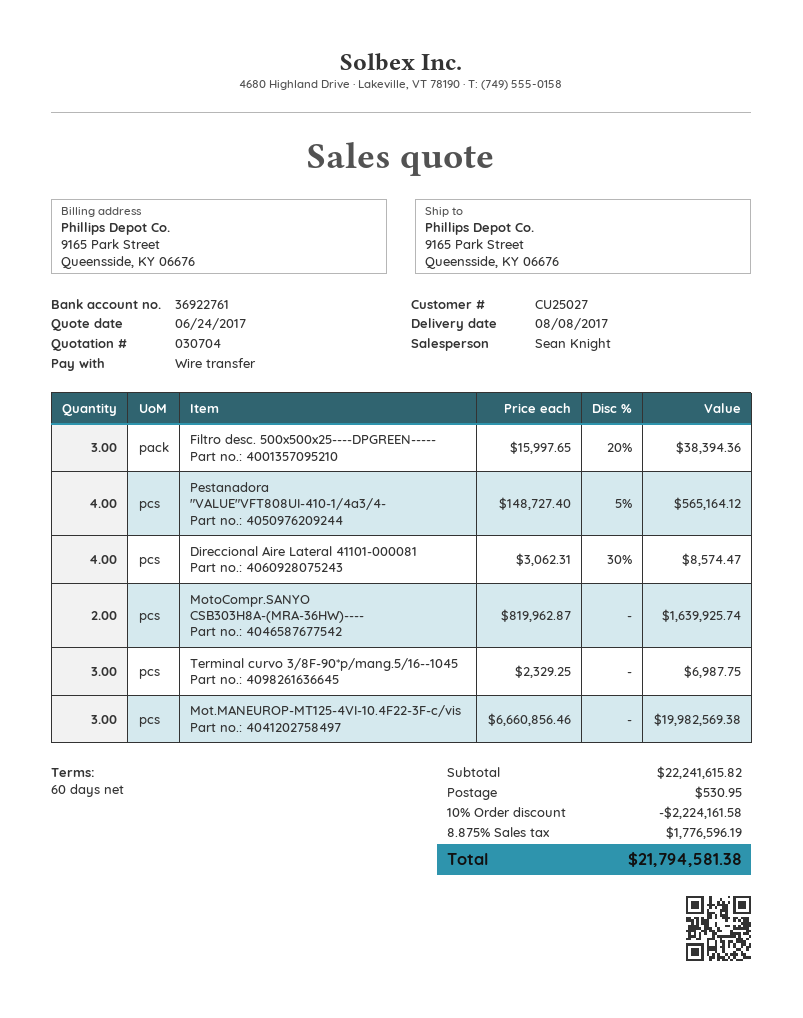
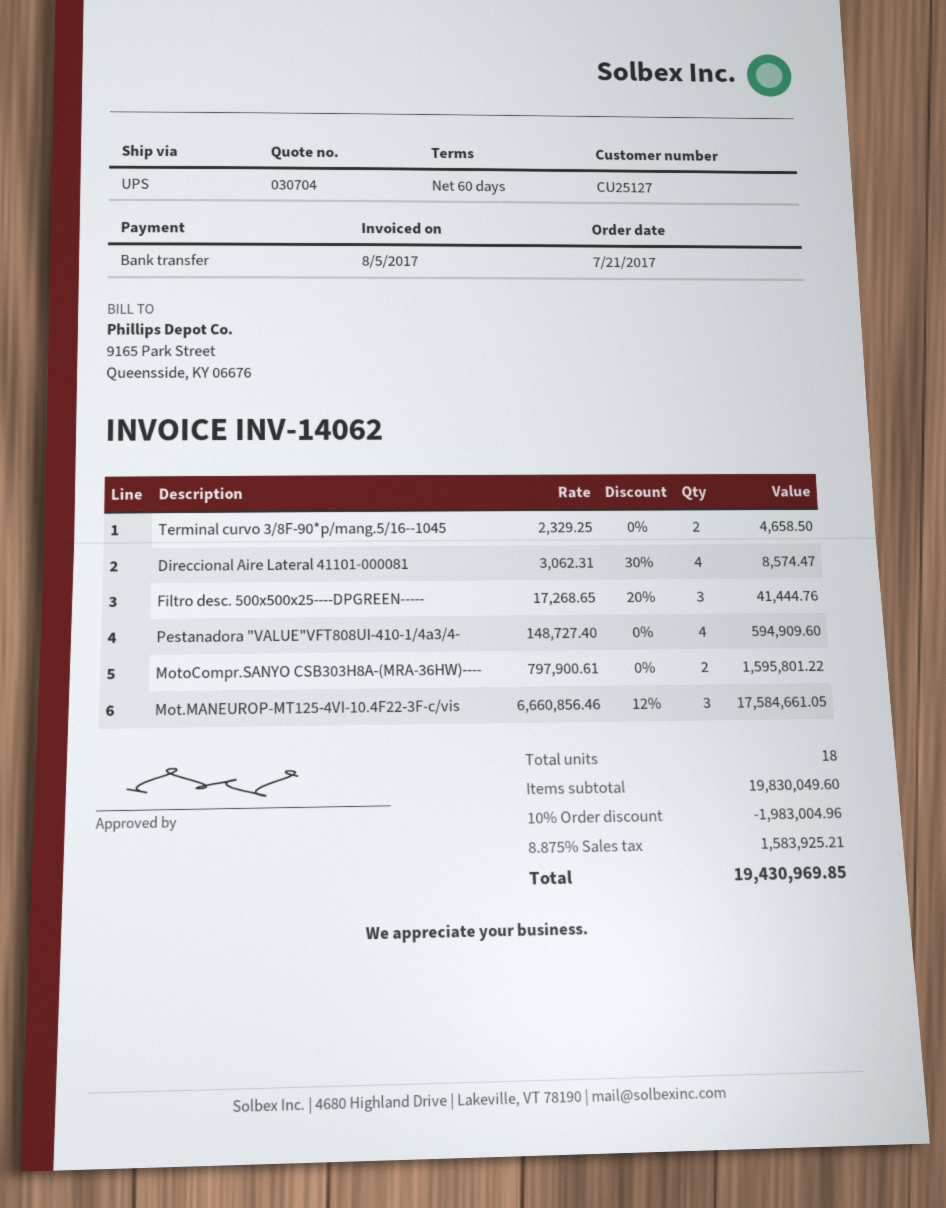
customer number: CU25027 -> CU25127
Filtro desc. 500x500x25----DPGREEN-----: 3 x 15997.65 - 20% = 38394.36 -> 3 x 17268.65 - 20% = 41444.76
Pestanadora "VALUE"VFT808UI-410-1/4a3/4-: 4 x 148727.40 - 5% = 565164.12 -> 4 x 148727.40 = 594909.60
MotoCompr.SANYO CSB303H8A-(MRA-36HW)----: 2 x 819962.87 = 1639925.74 -> 2 x 797900.61 = 1595801.22
Terminal curvo 3/8F-90*p/mang.5/16--1045: 3 x 2329.25 = 6987.75 -> 2 x 2329.25 = 4658.50
Mot.MANEUROP-MT125-4VI-10.4F22-3F-c/vis: 3 x 6660856.46 = 19982569.38 -> 3 x 6660856.46 - 12% = 17584661.05
subtotal: 22241615.82 -> 19830049.60
discount: 10% = 2224161.58 -> 10% = 1983004.96
shipping: 530.95 -> none
tax: 8.875% = 1776596.19 -> 8.875% = 1583925.21
total: 21794581.38 -> 19430969.85

